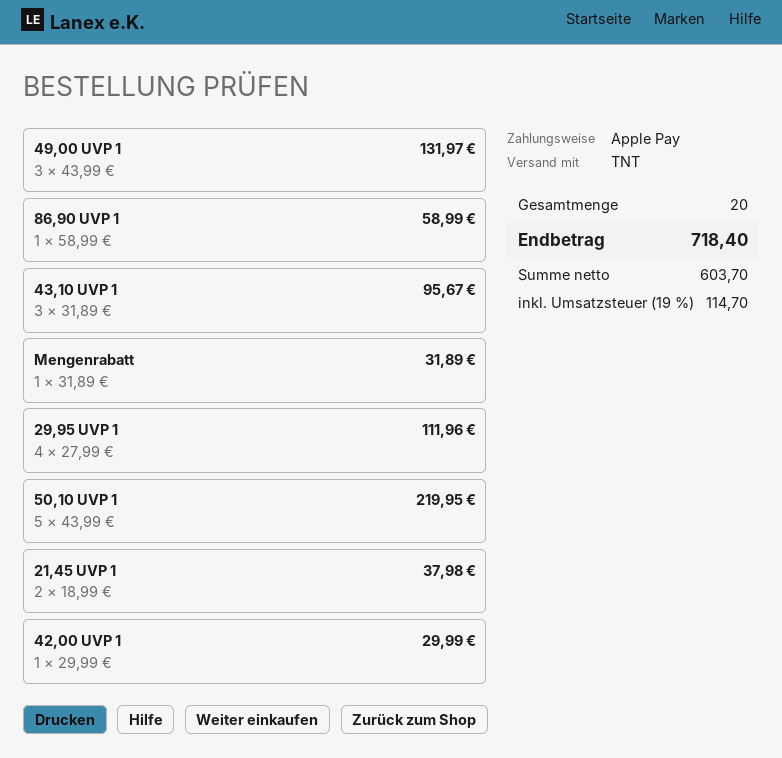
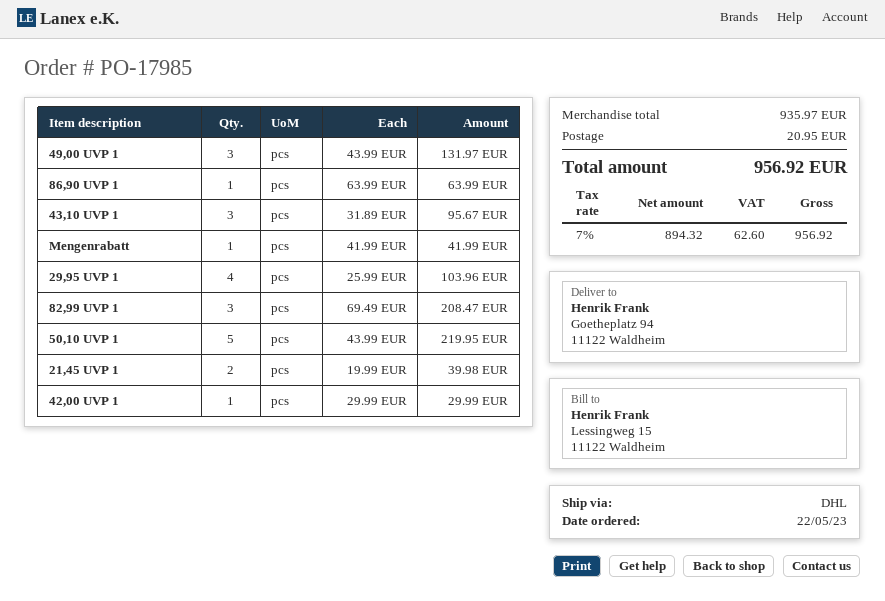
shipping method: TNT -> DHL
86,90 UVP 1: 1 x 58.99 = 58.99 -> 1 x 63.99 = 63.99
Mengenrabatt: 1 x 31.89 = 31.89 -> 1 x 41.99 = 41.99
29,95 UVP 1: 4 x 27.99 = 111.96 -> 4 x 25.99 = 103.96
21,45 UVP 1: 2 x 18.99 = 37.98 -> 2 x 19.99 = 39.98
82,99 UVP 1: none -> 3 x 69.49 = 208.47
shipping: none -> 20.95
net: 603.70 -> 894.32
tax: 19% = 114.70 -> 7% = 62.60
total: 718.40 -> 956.92

